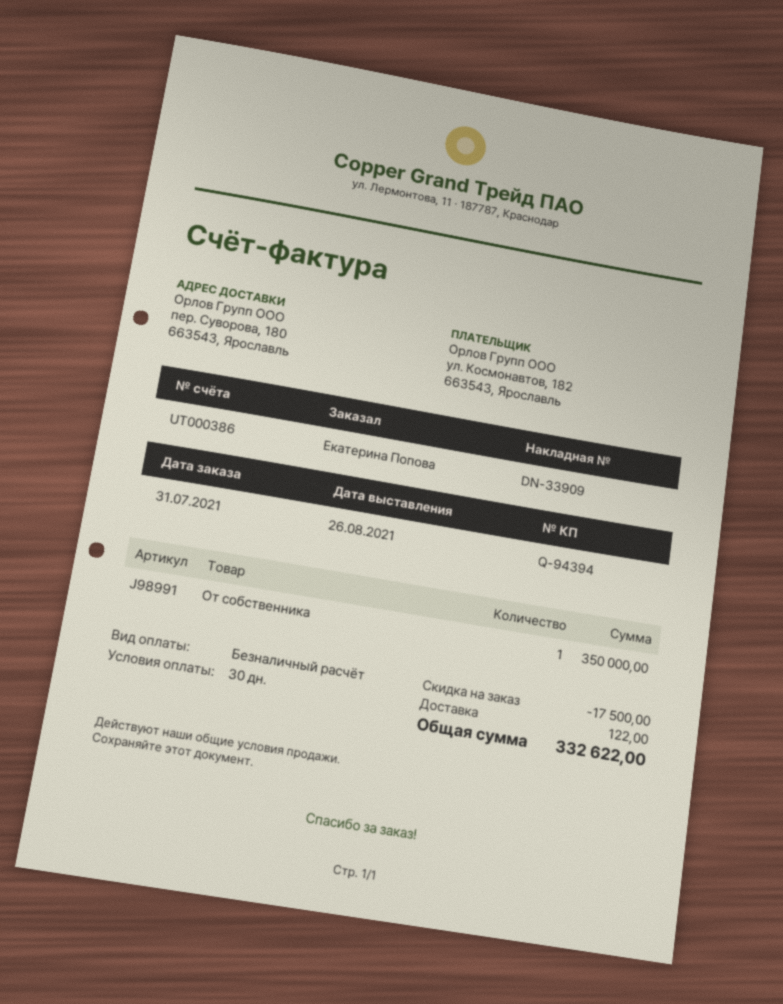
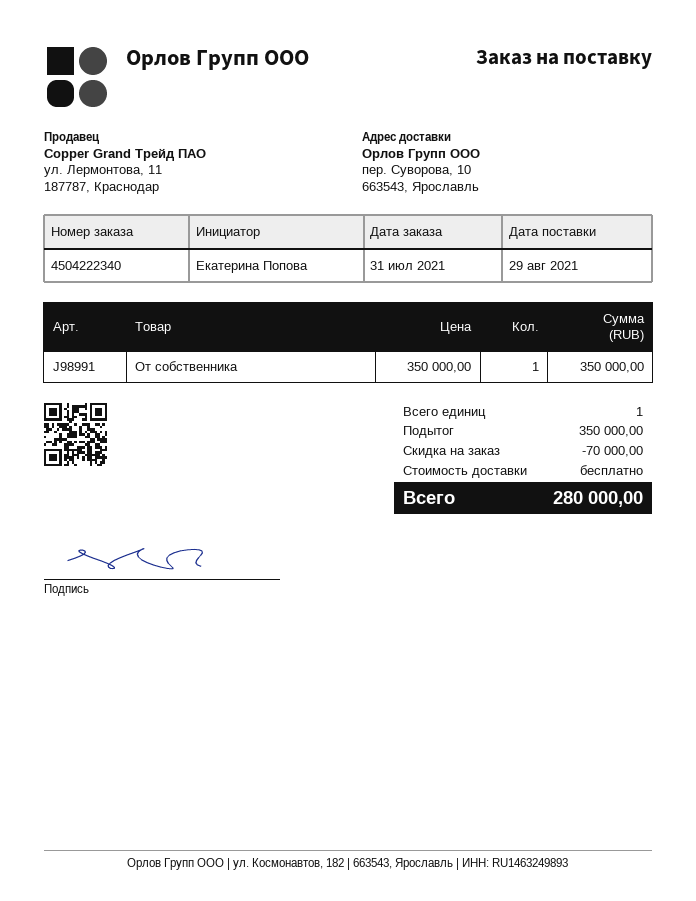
ship to: пер. Суворова, 180, 663543, Ярославль -> пер. Суворова, 10, 663543, Ярославль
discount: 17500.00 -> 70000.00
shipping: 122.00 -> 0.00
total: 332622.00 -> 280000.00

